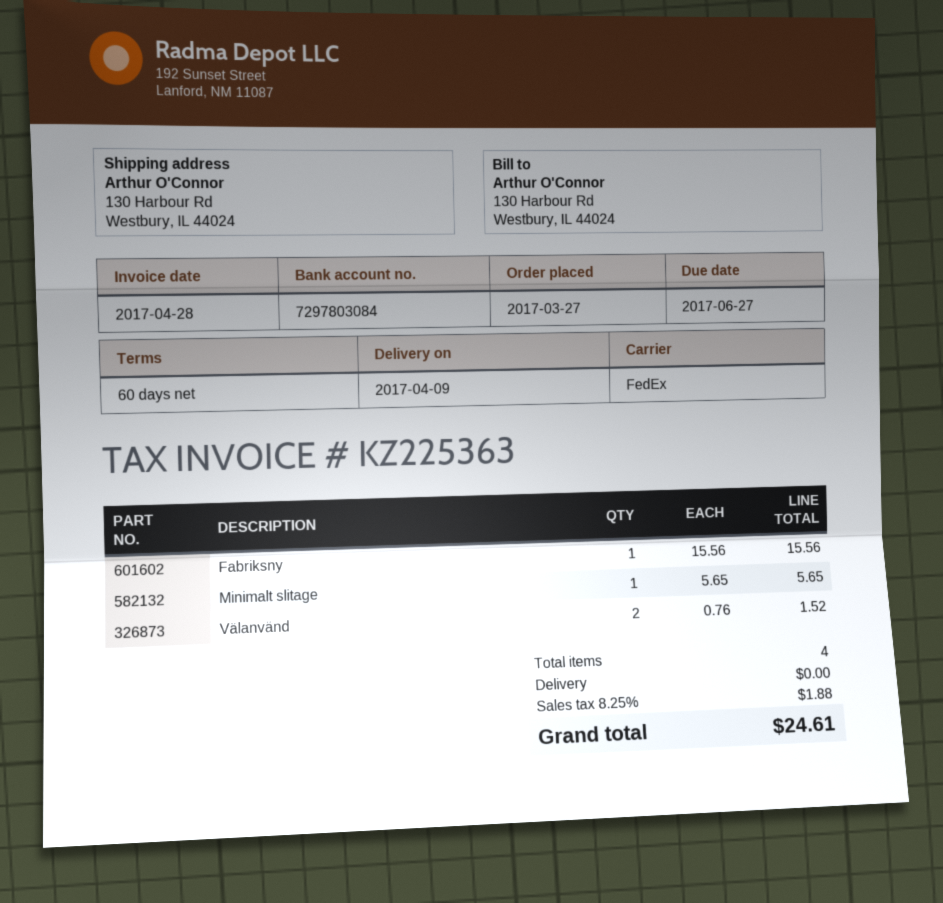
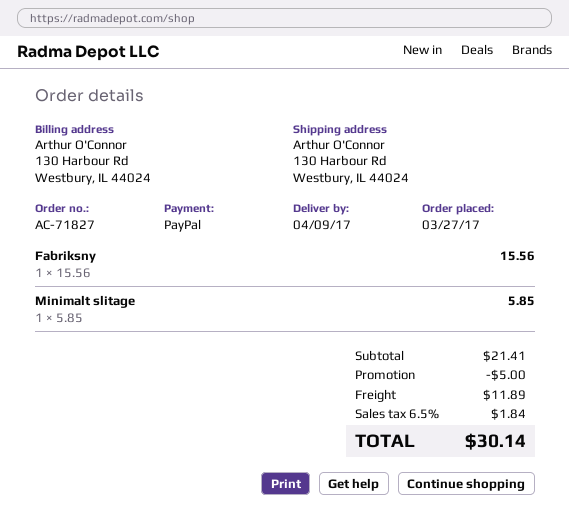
Minimalt slitage: 1 x 5.65 = 5.65 -> 1 x 5.85 = 5.85
Välanvänd: 2 x 0.76 = 1.52 -> none
discount: none -> 5.00
shipping: 0.00 -> 11.89
tax: 8.25% = 1.88 -> 6.5% = 1.84
total: 24.61 -> 30.14

